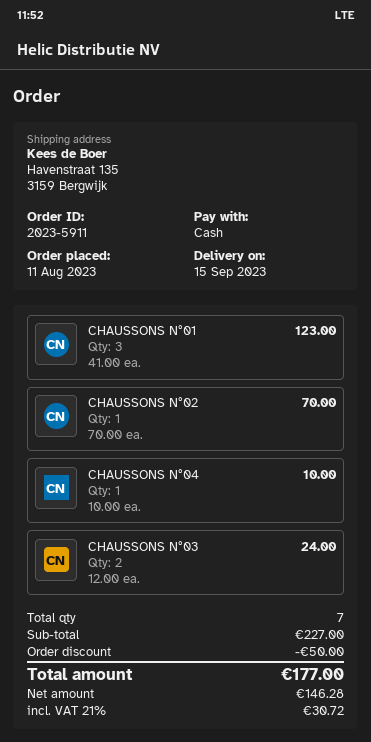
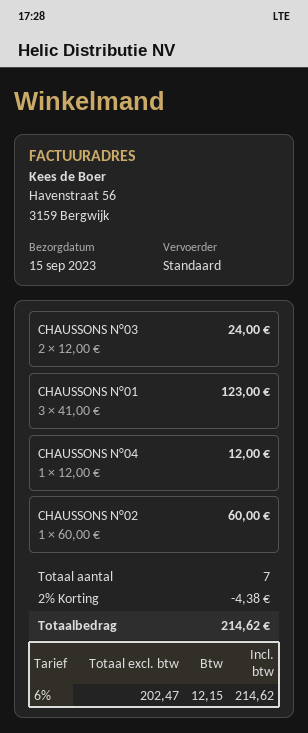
CHAUSSONS N°02: 1 x 70.00 = 70.00 -> 1 x 60.00 = 60.00
CHAUSSONS N°04: 1 x 10.00 = 10.00 -> 1 x 12.00 = 12.00
discount: 50.00 -> 4.38
net: 146.28 -> 202.47
tax: 21% = 30.72 -> 6% = 12.15
total: 177.00 -> 214.62

